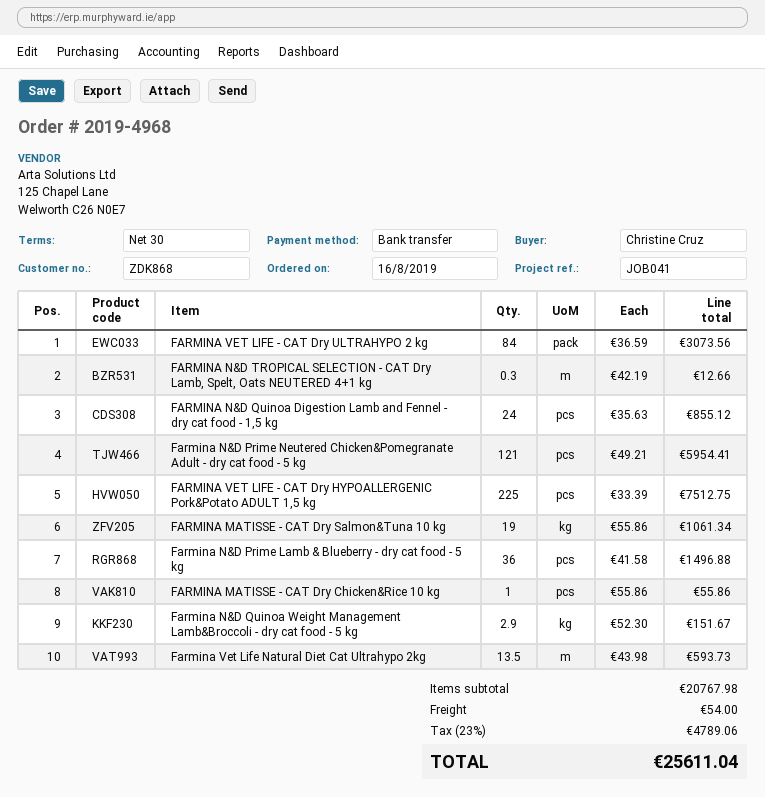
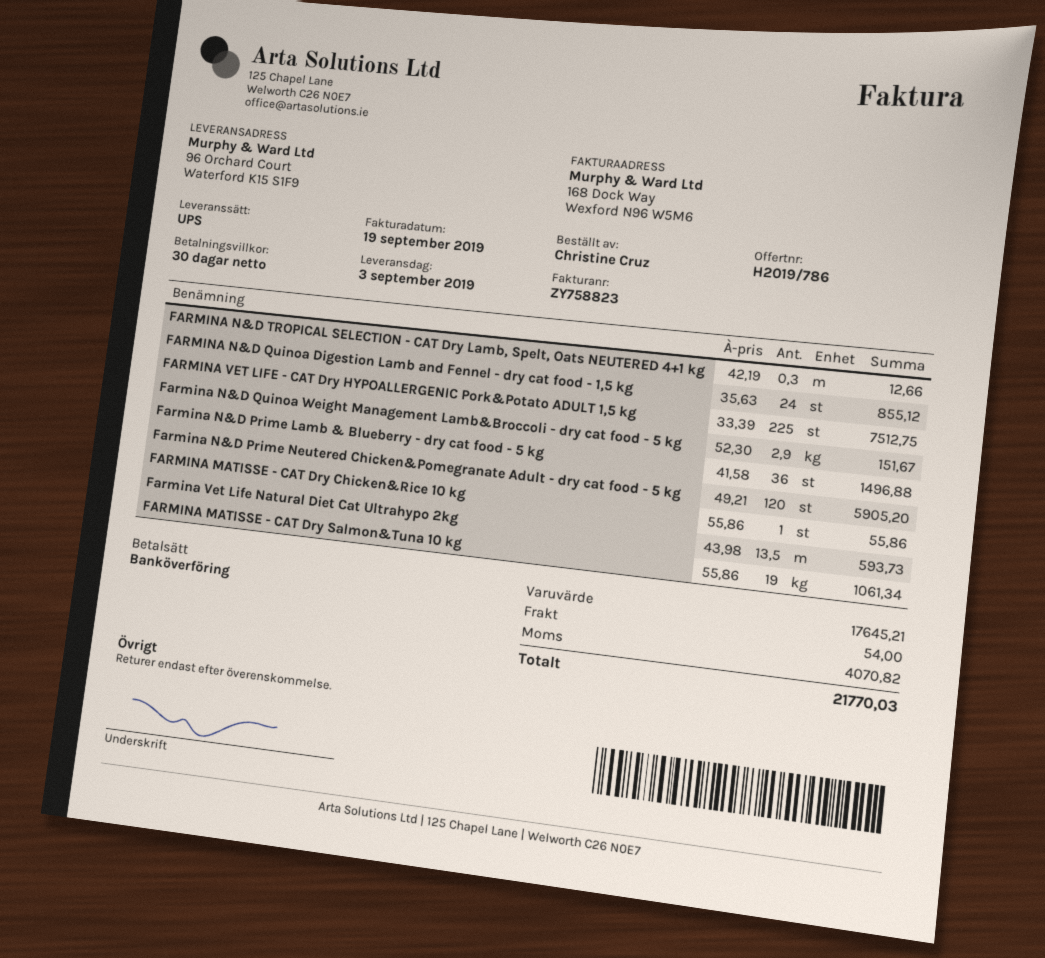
FARMINA VET LIFE - CAT Dry ULTRAHYPO 2 kg: 84 x 36.59 = 3073.56 -> none
Farmina N&D Prime Neutered Chicken&Pomegranate Adult - dry cat food - 5 kg: 121 x 49.21 = 5954.41 -> 120 x 49.21 = 5905.20
subtotal: 20767.98 -> 17645.21
tax: 4789.06 -> 4070.82
total: 25611.04 -> 21770.03

